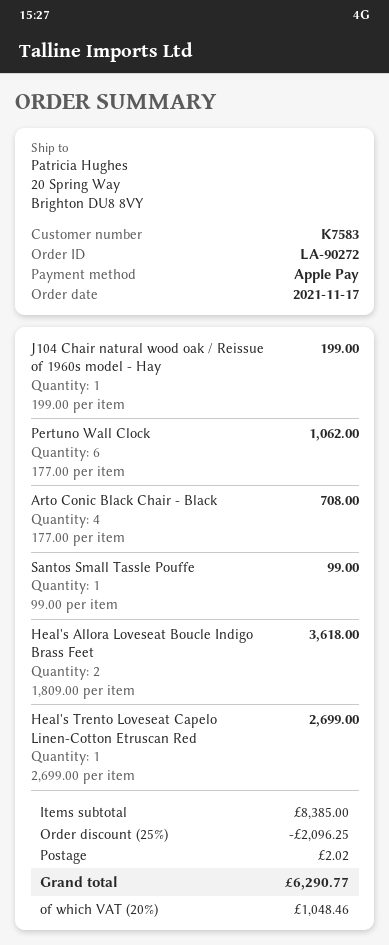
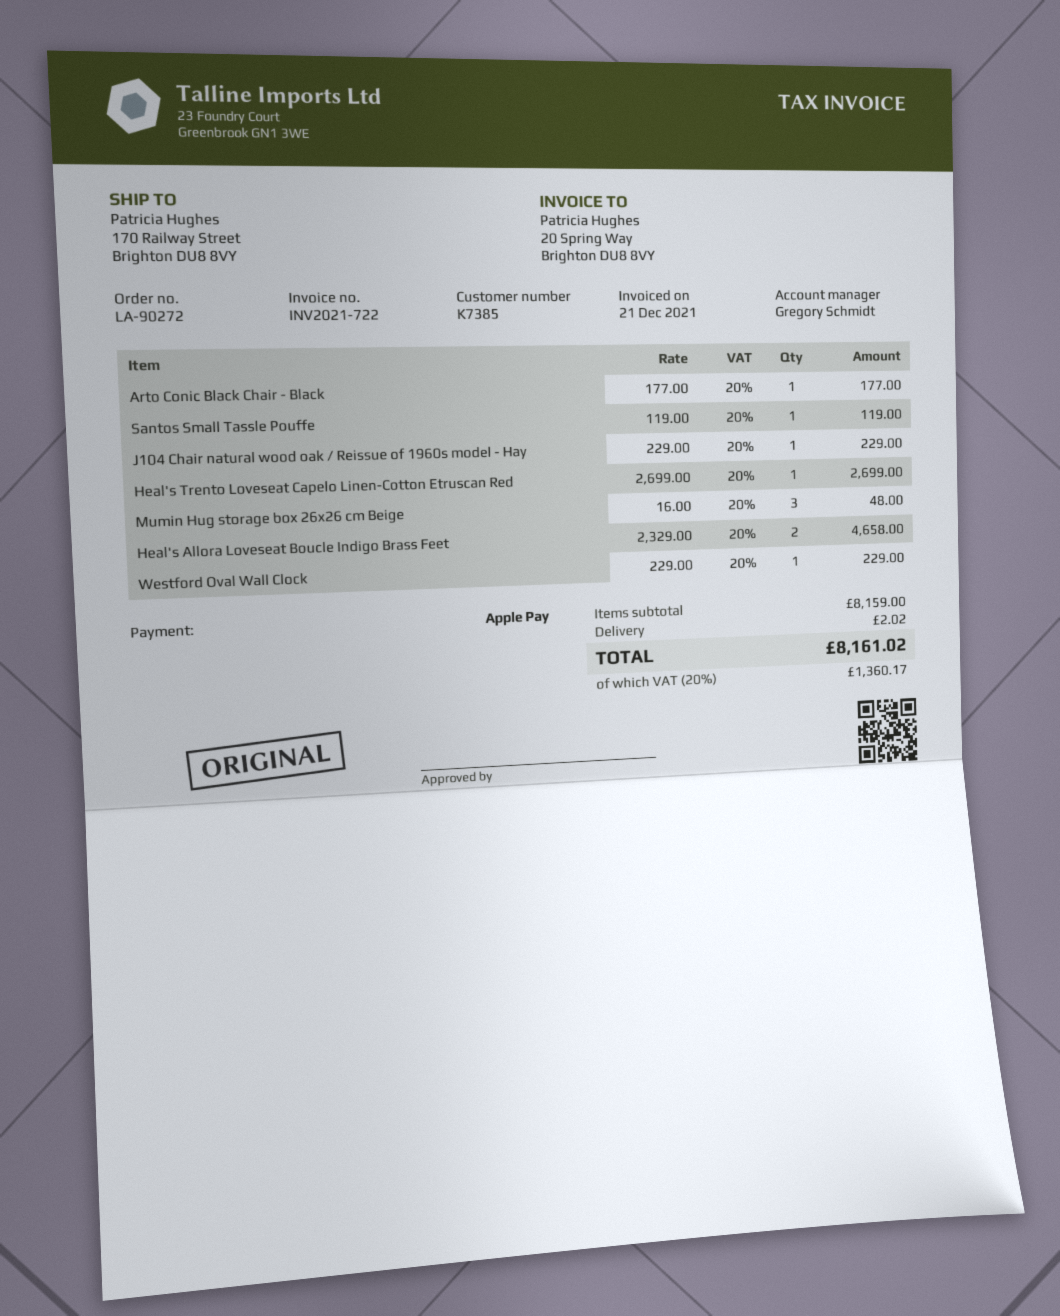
customer number: K7583 -> K7385
ship to: 20 Spring Way, Brighton DU8 8VY -> 170 Railway Street, Brighton DU8 8VY
J104 Chair natural wood oak / Reissue of 1960s model - Hay: 1 x 199.00 = 199.00 -> 1 x 229.00 = 229.00
Pertuno Wall Clock: 6 x 177.00 = 1062.00 -> none
Arto Conic Black Chair - Black: 4 x 177.00 = 708.00 -> 1 x 177.00 = 177.00
Santos Small Tassle Pouffe: 1 x 99.00 = 99.00 -> 1 x 119.00 = 119.00
Heal's Allora Loveseat Boucle Indigo Brass Feet: 2 x 1809.00 = 3618.00 -> 2 x 2329.00 = 4658.00
Mumin Hug storage box 26x26 cm Beige: none -> 3 x 16.00 = 48.00
Westford Oval Wall Clock: none -> 1 x 229.00 = 229.00
subtotal: 8385.00 -> 8159.00
discount: 25% = 2096.25 -> none
tax: 20% = 1048.46 -> 20% = 1360.17
total: 6290.77 -> 8161.02

